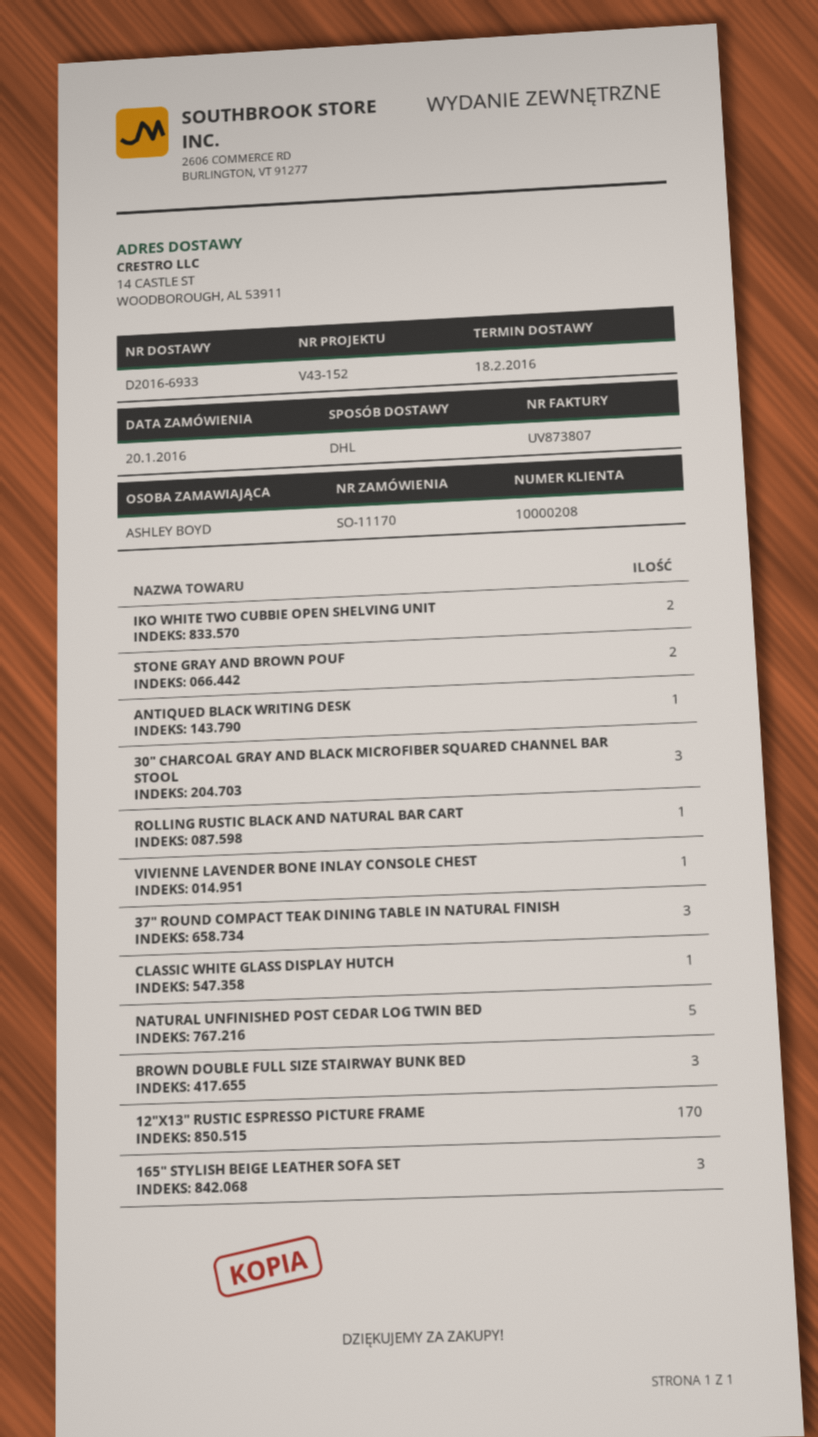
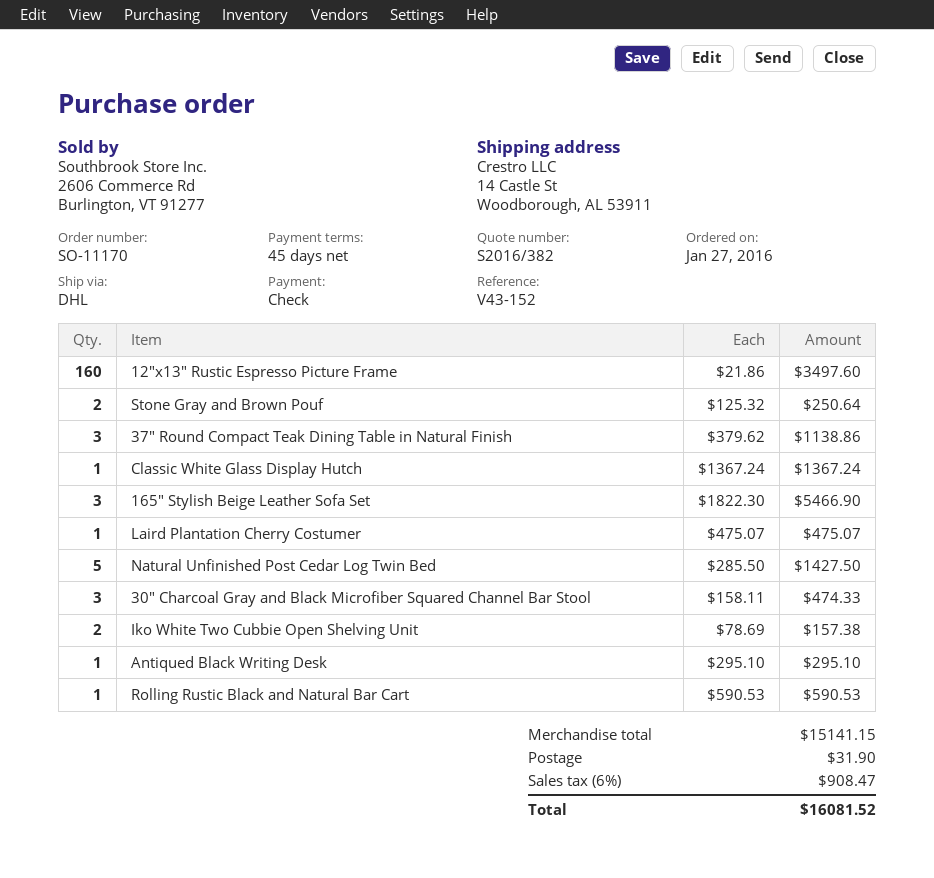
order date: 2016-01-20 -> 2016-01-27
VIVIENNE LAVENDER BONE INLAY CONSOLE CHEST: 1 -> none
BROWN DOUBLE FULL SIZE STAIRWAY BUNK BED: 3 -> none
12"X13" RUSTIC ESPRESSO PICTURE FRAME: 170 -> 160
Laird Plantation Cherry Costumer: none -> 1

